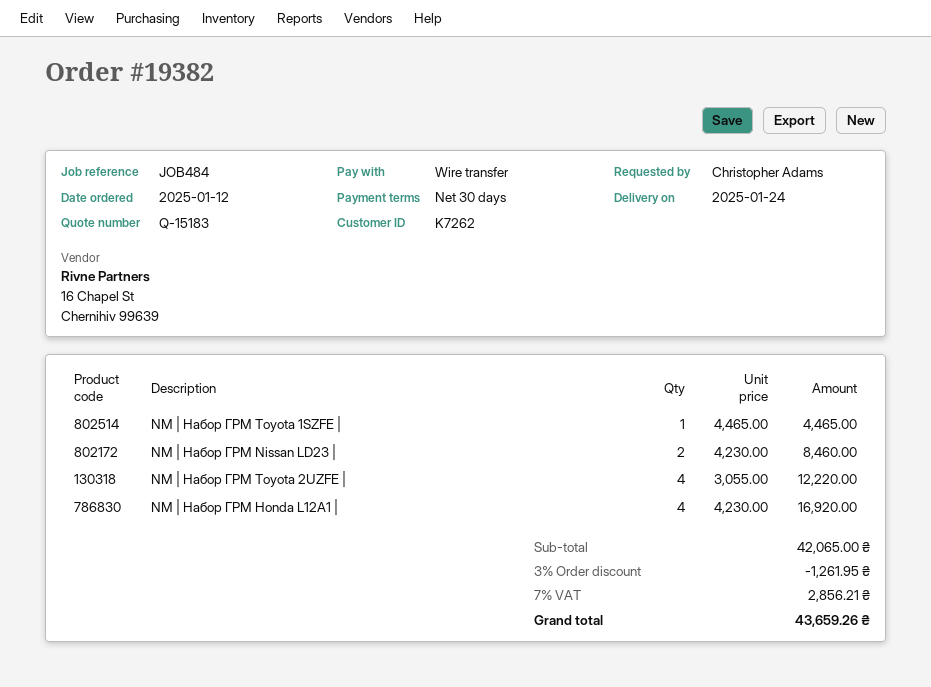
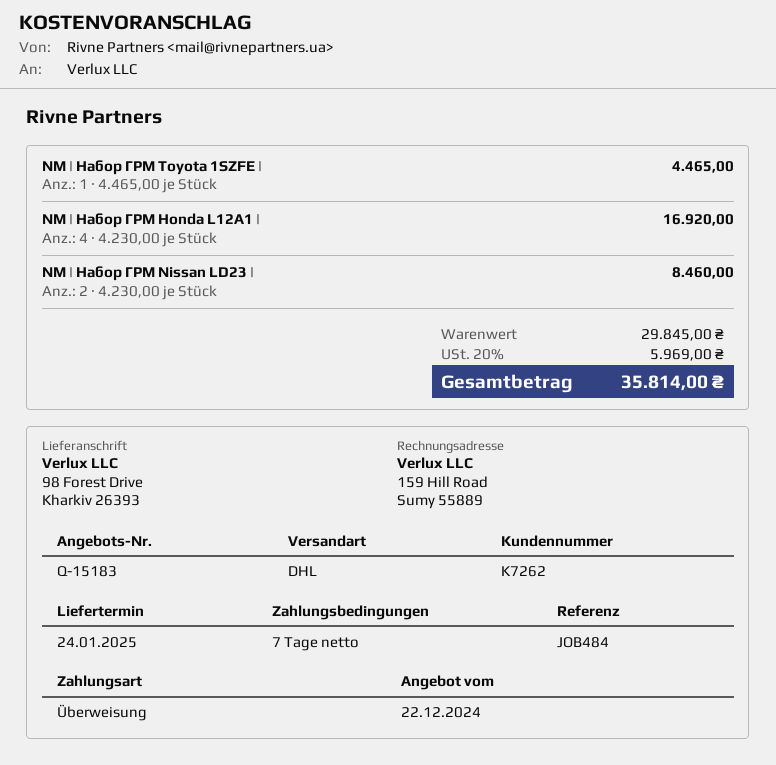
payment terms: 30 days -> 7 days
NM | Набор ГРМ Toyota 2UZFE |: 4 x 3055.00 = 12220.00 -> none
subtotal: 42065.00 -> 29845.00
discount: 3% = 1261.95 -> none
tax: 7% = 2856.21 -> 20% = 5969.00
total: 43659.26 -> 35814.00

